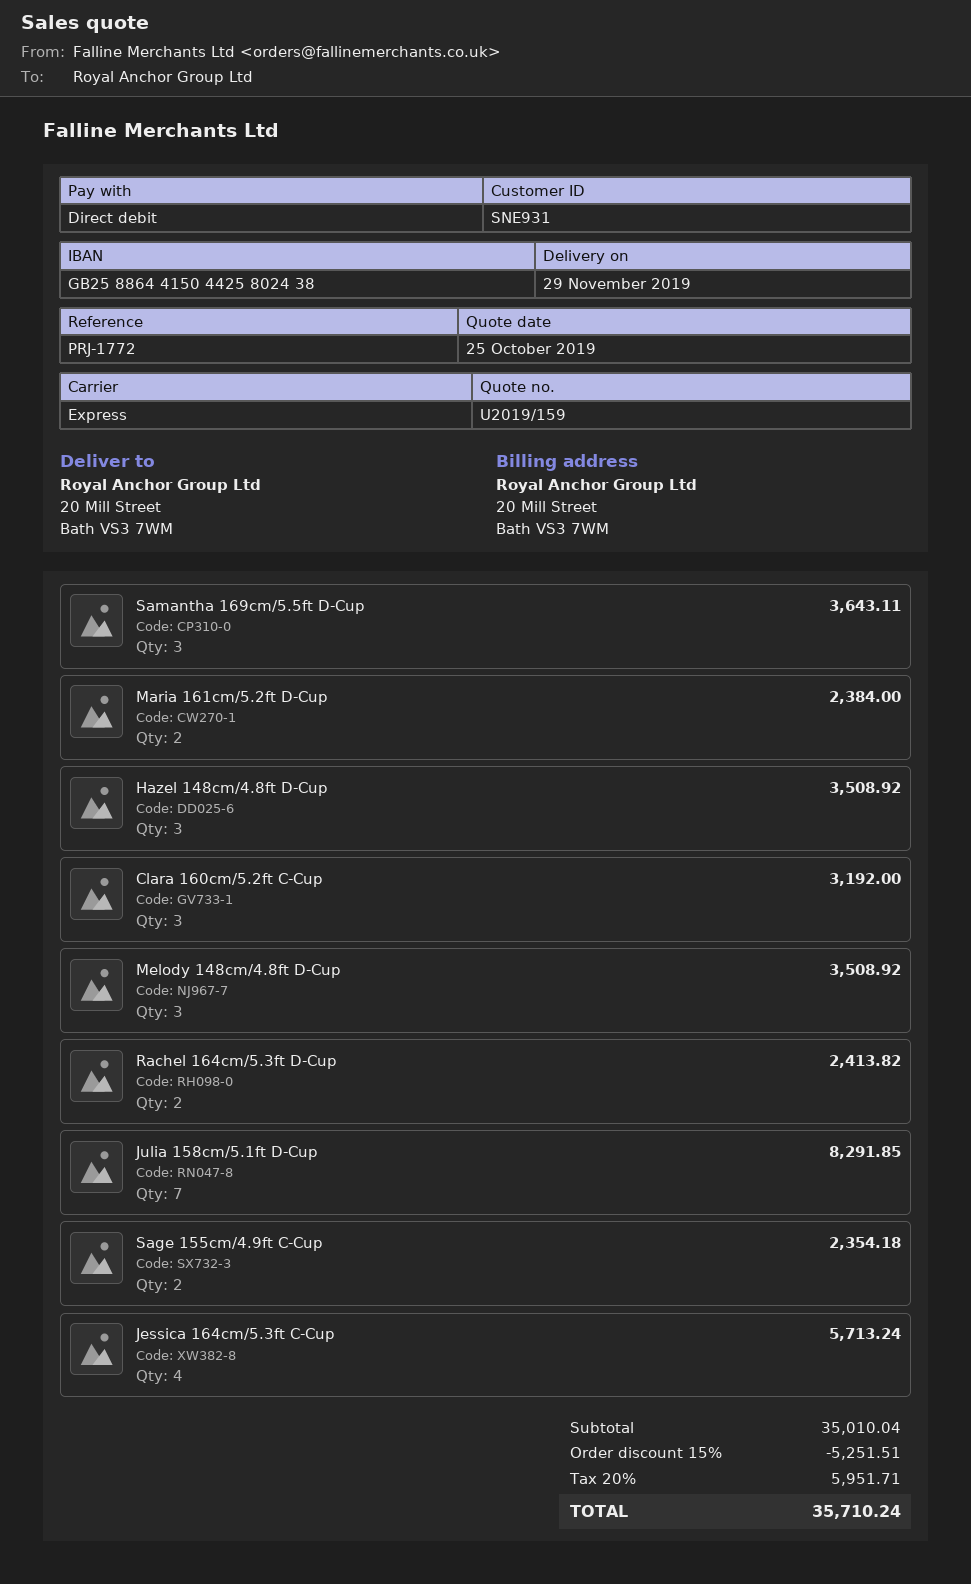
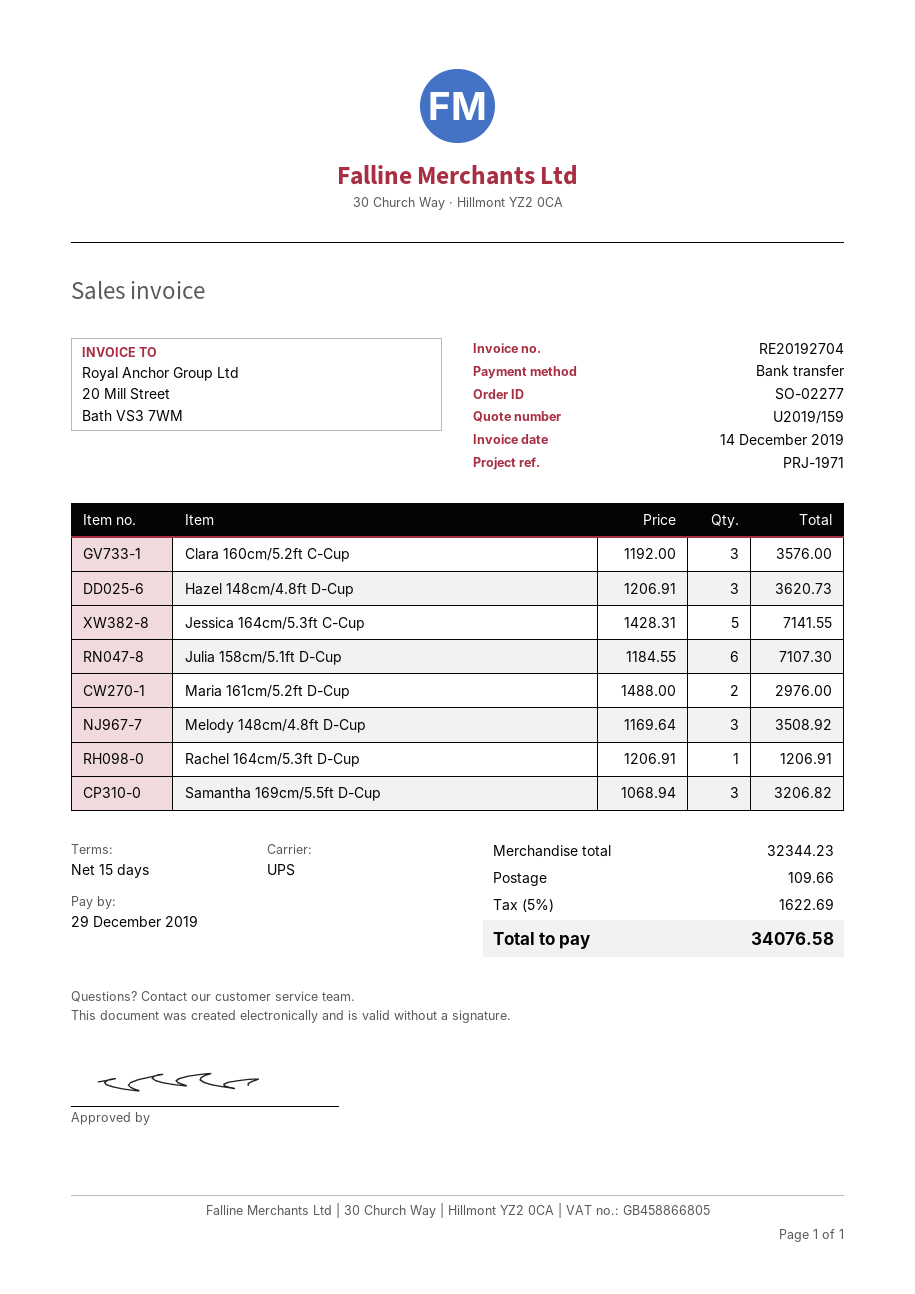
reference: PRJ-1772 -> PRJ-1971
payment method: direct debit -> bank transfer
shipping method: express -> UPS
Samantha 169cm/5.5ft D-Cup: 3 for 3643.11 -> 3 for 3206.82
Maria 161cm/5.2ft D-Cup: 2 for 2384.00 -> 2 for 2976.00
Hazel 148cm/4.8ft D-Cup: 3 for 3508.92 -> 3 for 3620.73
Clara 160cm/5.2ft C-Cup: 3 for 3192.00 -> 3 for 3576.00
Rachel 164cm/5.3ft D-Cup: 2 for 2413.82 -> 1 for 1206.91
Julia 158cm/5.1ft D-Cup: 7 for 8291.85 -> 6 for 7107.30
Sage 155cm/4.9ft C-Cup: 2 for 2354.18 -> none
Jessica 164cm/5.3ft C-Cup: 4 for 5713.24 -> 5 for 7141.55
subtotal: 35010.04 -> 32344.23
discount: 15% = 5251.51 -> none
shipping: none -> 109.66
tax: 20% = 5951.71 -> 5% = 1622.69
total: 35710.24 -> 34076.58

